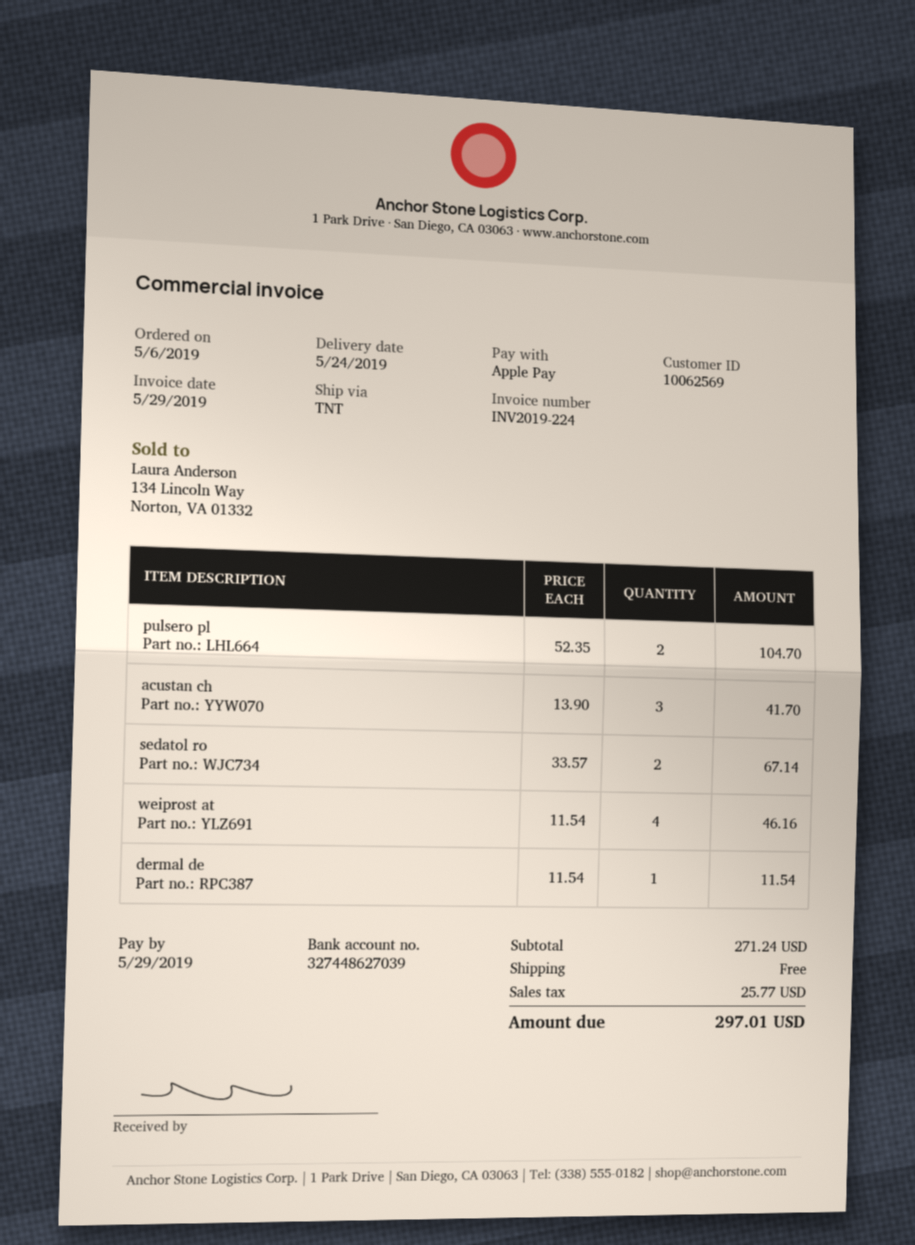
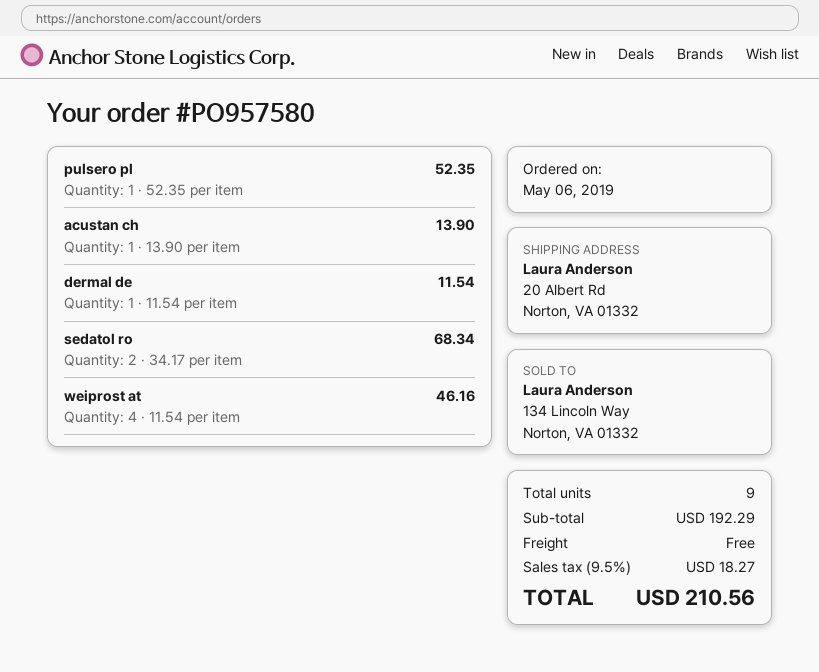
pulsero pl: 2 x 52.35 = 104.70 -> 1 x 52.35 = 52.35
acustan ch: 3 x 13.90 = 41.70 -> 1 x 13.90 = 13.90
sedatol ro: 2 x 33.57 = 67.14 -> 2 x 34.17 = 68.34
subtotal: 271.24 -> 192.29
tax: 25.77 -> 18.27
total: 297.01 -> 210.56

